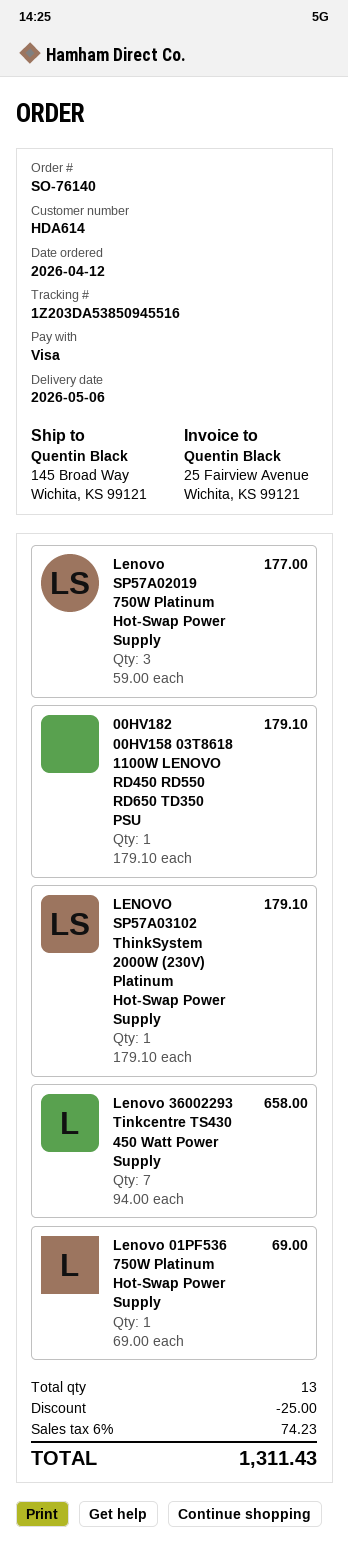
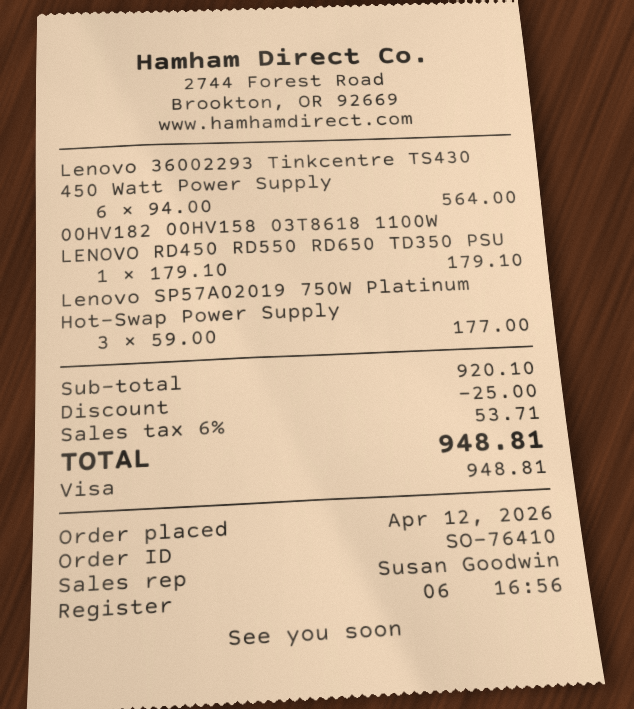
order number: SO-76140 -> SO-76410
LENOVO SP57A03102 ThinkSystem 2000W (230V) Platinum Hot-Swap Power Supply: 1 x 179.10 = 179.10 -> none
Lenovo 36002293 Tinkcentre TS430 450 Watt Power Supply: 7 x 94.00 = 658.00 -> 6 x 94.00 = 564.00
Lenovo 01PF536 750W Platinum Hot-Swap Power Supply: 1 x 69.00 = 69.00 -> none
tax: 6% = 74.23 -> 6% = 53.71
total: 1311.43 -> 948.81

